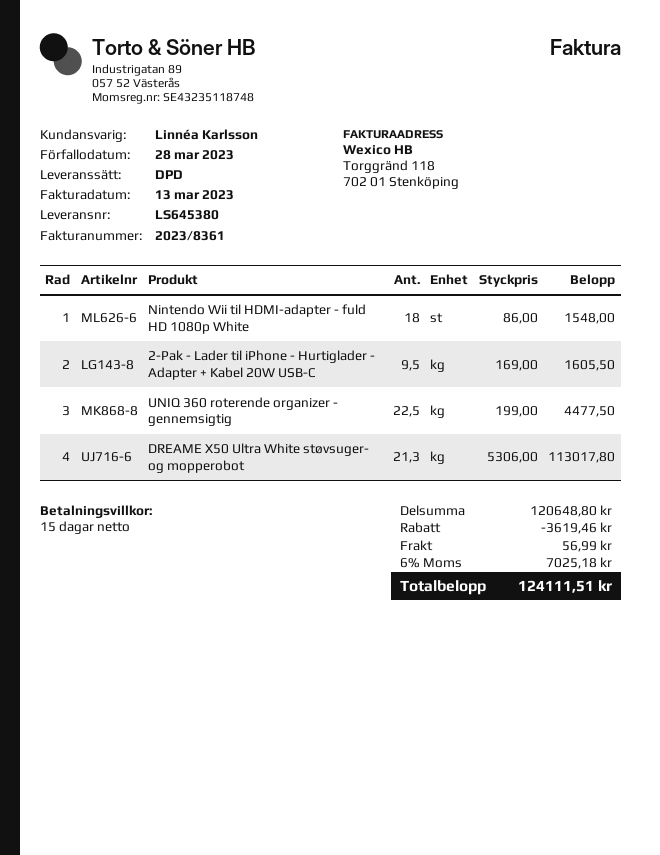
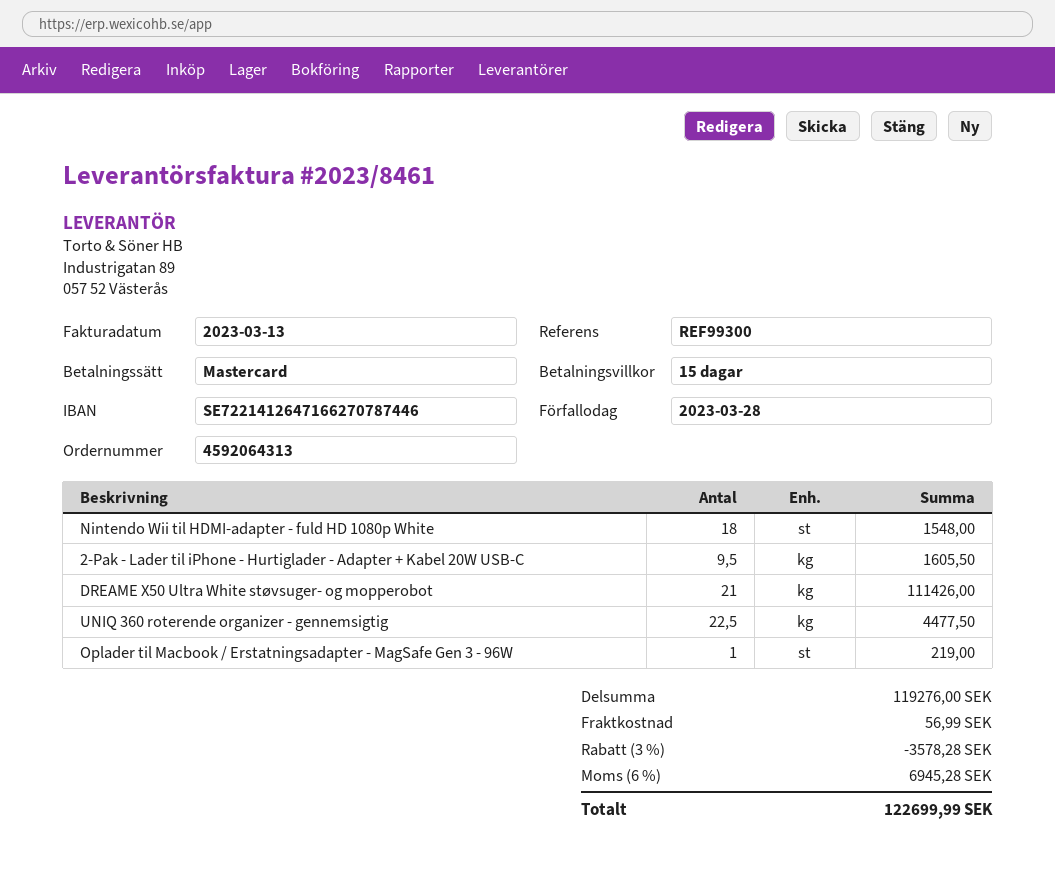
invoice number: 2023/8361 -> 2023/8461
DREAME X50 Ultra White støvsuger- og mopperobot: 21.3 for 113017.80 -> 21 for 111426.00
Oplader til Macbook / Erstatningsadapter - MagSafe Gen 3 - 96W: none -> 1 for 219.00
subtotal: 120648.80 -> 119276.00
discount: 3619.46 -> 3578.28
tax: 6% = 7025.18 -> 6% = 6945.28
total: 124111.51 -> 122699.99

